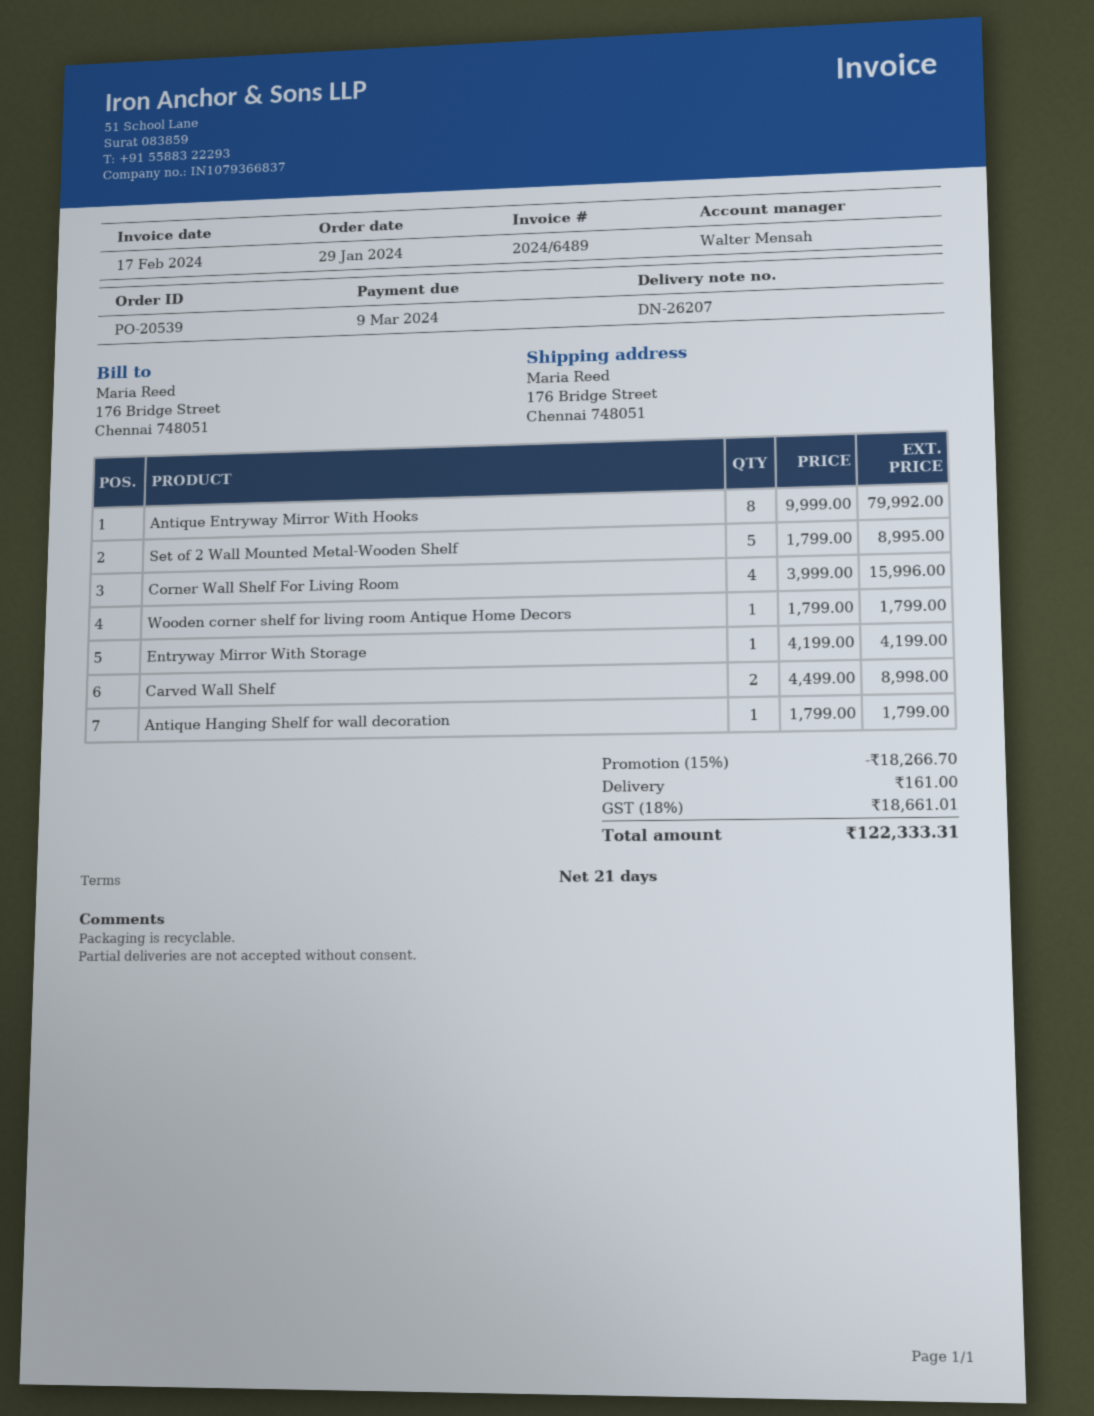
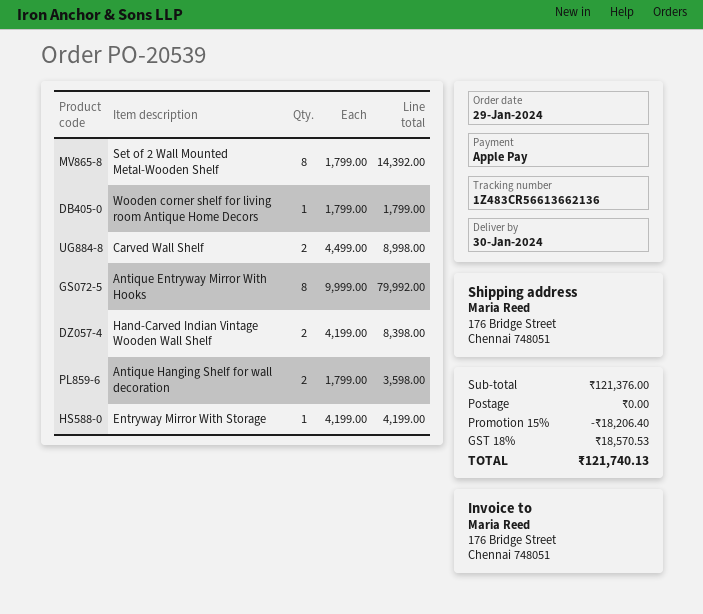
Set of 2 Wall Mounted Metal-Wooden Shelf: 5 x 1799.00 = 8995.00 -> 8 x 1799.00 = 14392.00
Corner Wall Shelf For Living Room: 4 x 3999.00 = 15996.00 -> none
Antique Hanging Shelf for wall decoration: 1 x 1799.00 = 1799.00 -> 2 x 1799.00 = 3598.00
Hand-Carved Indian Vintage Wooden Wall Shelf: none -> 2 x 4199.00 = 8398.00
discount: 15% = 18266.70 -> 15% = 18206.40
shipping: 161.00 -> 0.00
tax: 18% = 18661.01 -> 18% = 18570.53
total: 122333.31 -> 121740.13

